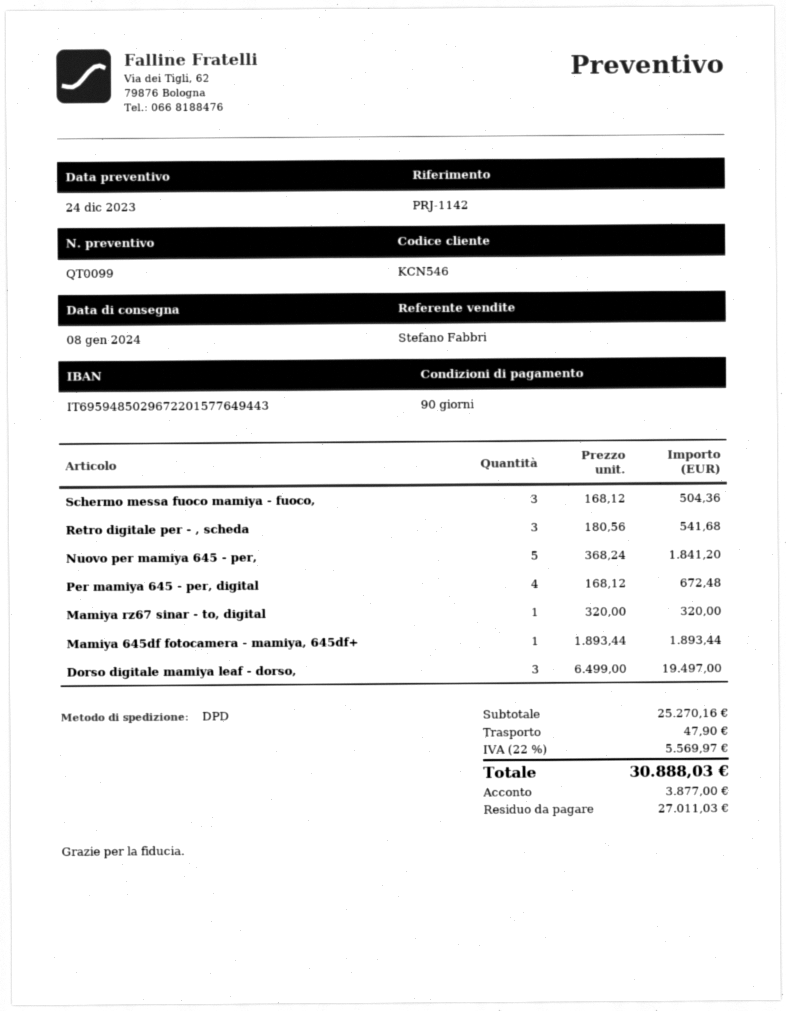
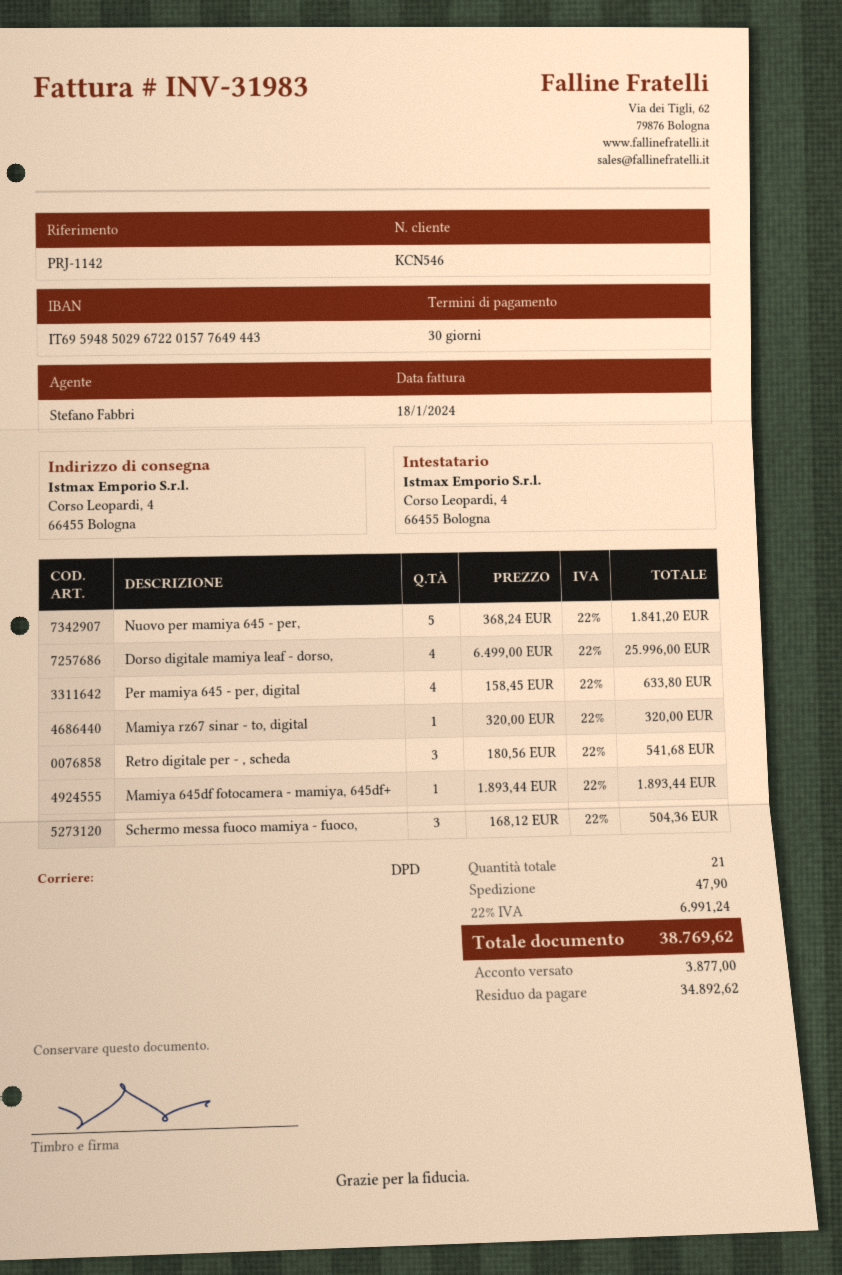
payment terms: 90 days -> 30 days
Per mamiya 645 - per, digital: 4 x 168.12 = 672.48 -> 4 x 158.45 = 633.80
Dorso digitale mamiya leaf - dorso,: 3 x 6499.00 = 19497.00 -> 4 x 6499.00 = 25996.00
tax: 22% = 5569.97 -> 22% = 6991.24
total: 30888.03 -> 38769.62
balance: 27011.03 -> 34892.62

